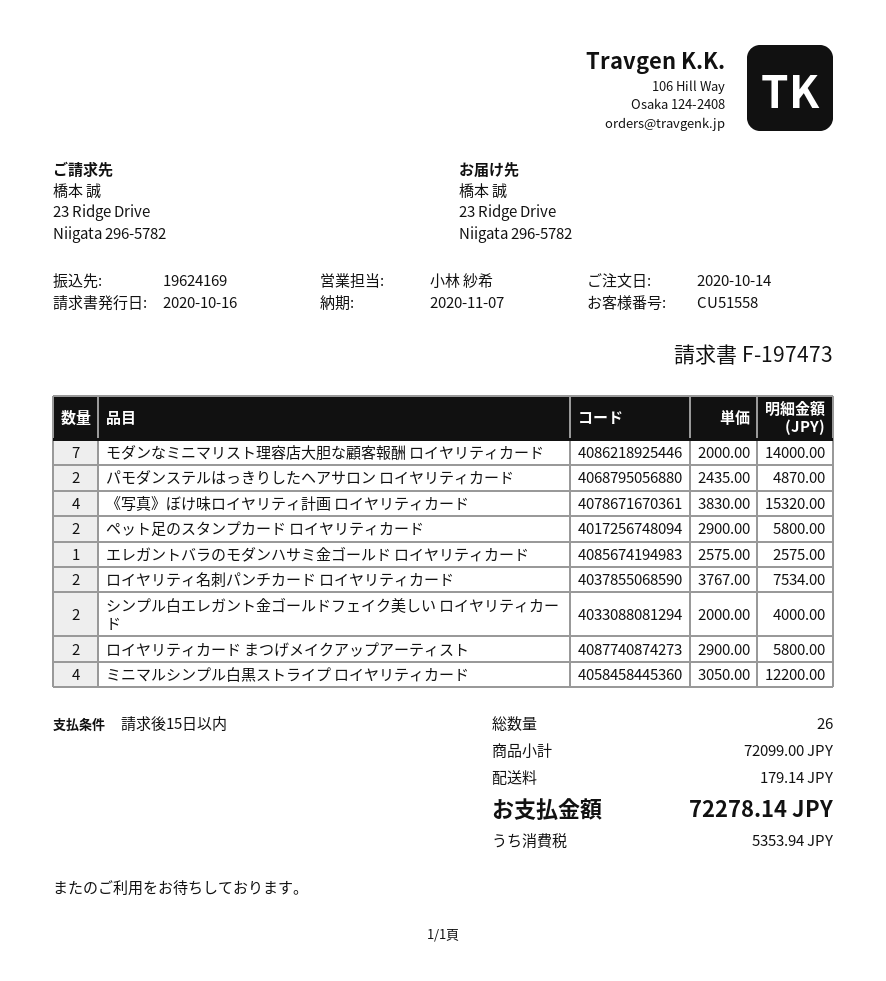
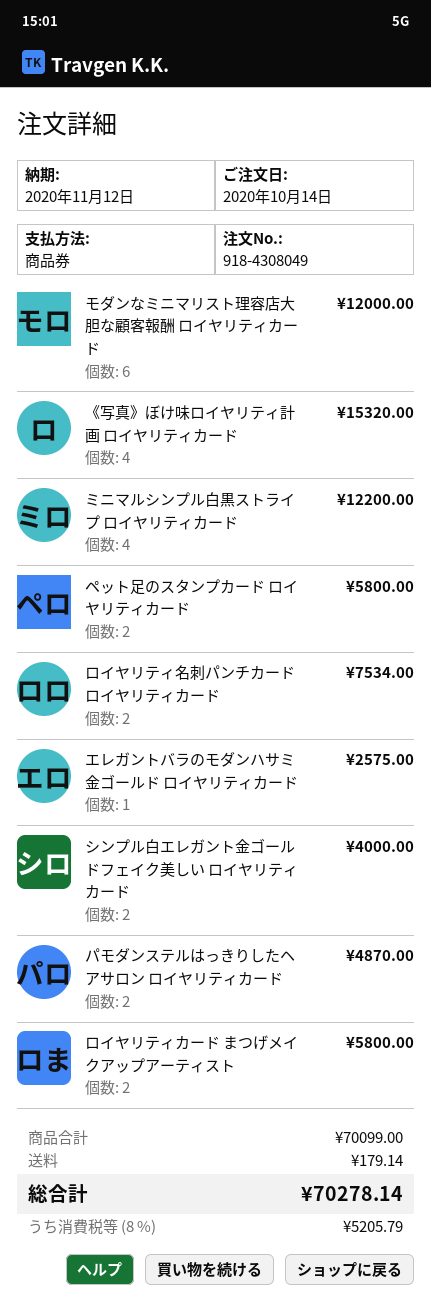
delivery date: 2020-11-07 -> 2020-11-12
モダンなミニマリスト理容店大胆な顧客報酬 ロイヤリティカード: 7 for 14000.00 -> 6 for 12000.00
subtotal: 72099.00 -> 70099.00
tax: 5353.94 -> 5205.79
total: 72278.14 -> 70278.14

